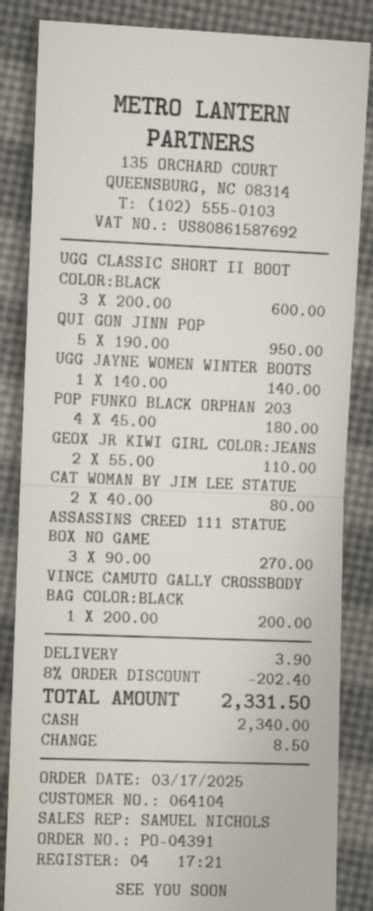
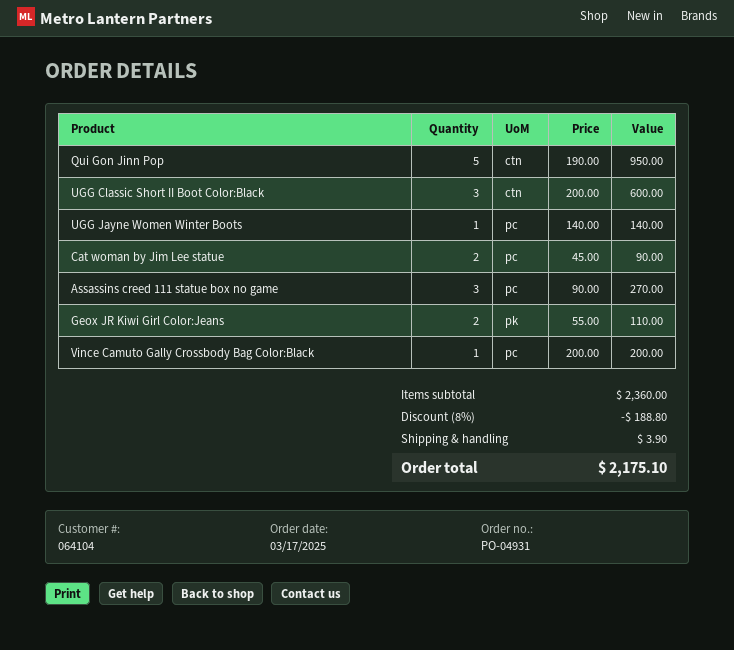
order number: PO-04391 -> PO-04931
POP FUNKO BLACK ORPHAN 203: 4 x 45.00 = 180.00 -> none
CAT WOMAN BY JIM LEE STATUE: 2 x 40.00 = 80.00 -> 2 x 45.00 = 90.00
discount: 8% = 202.40 -> 8% = 188.80
total: 2331.50 -> 2175.10

